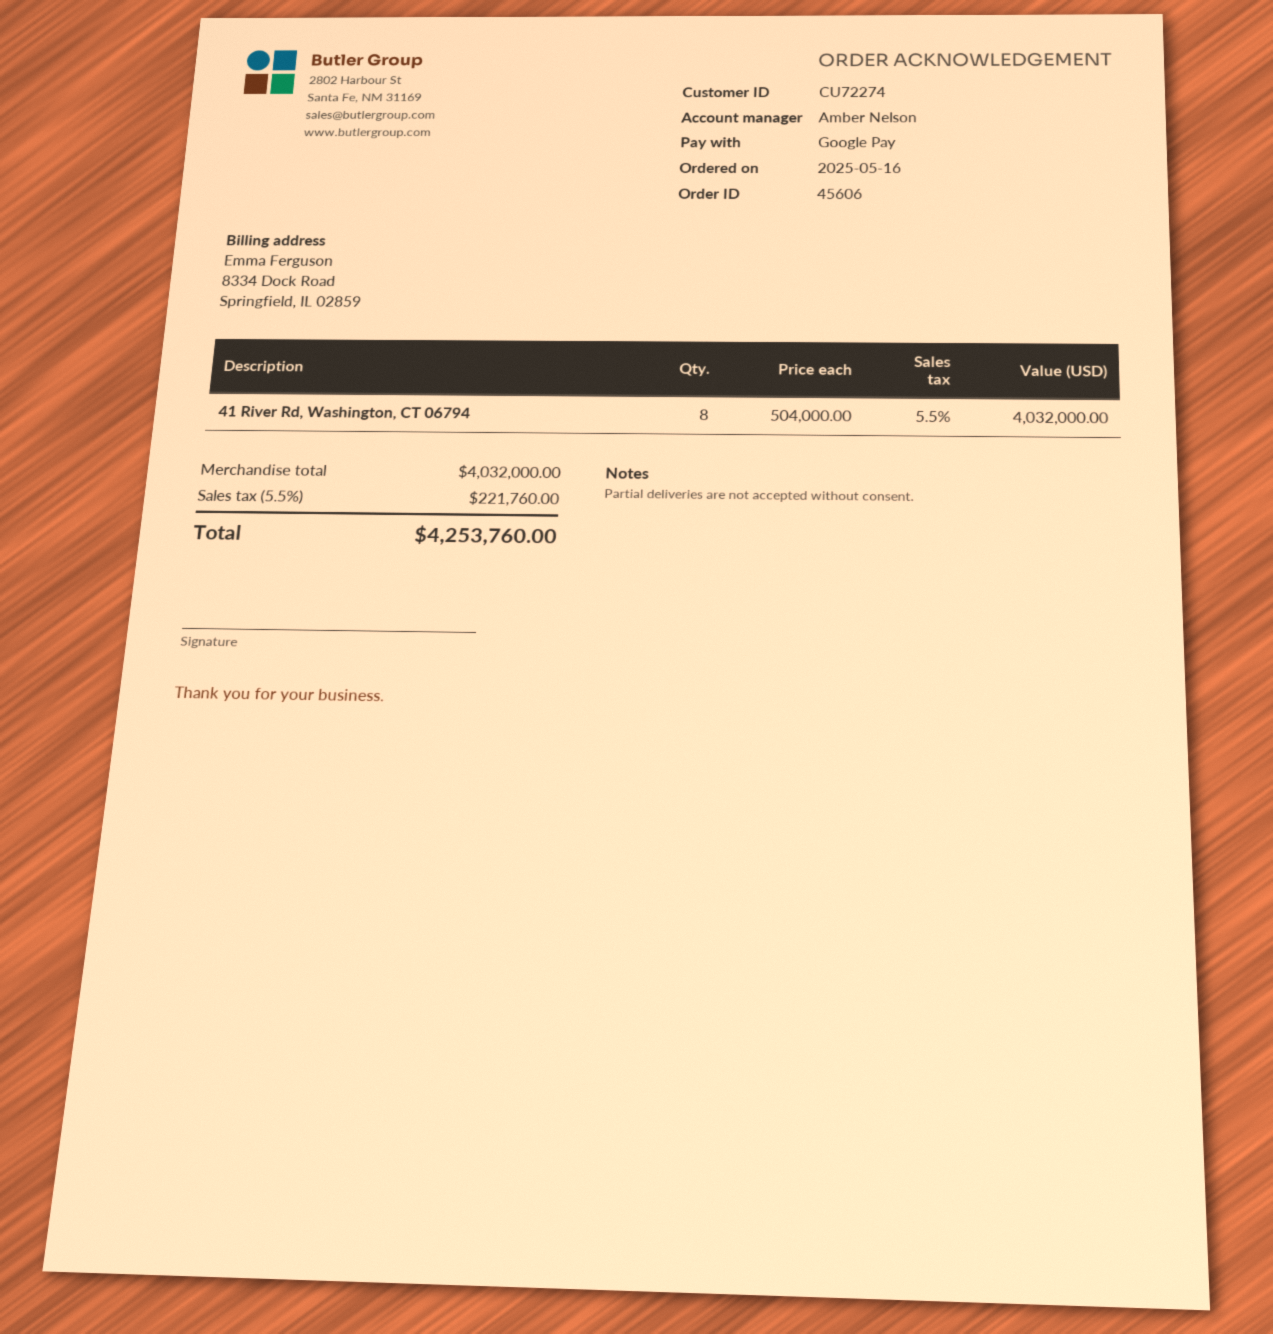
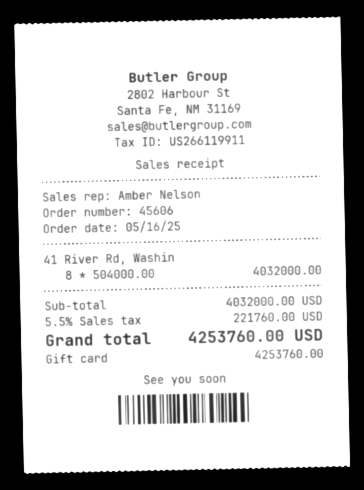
payment method: Google Pay -> gift card

